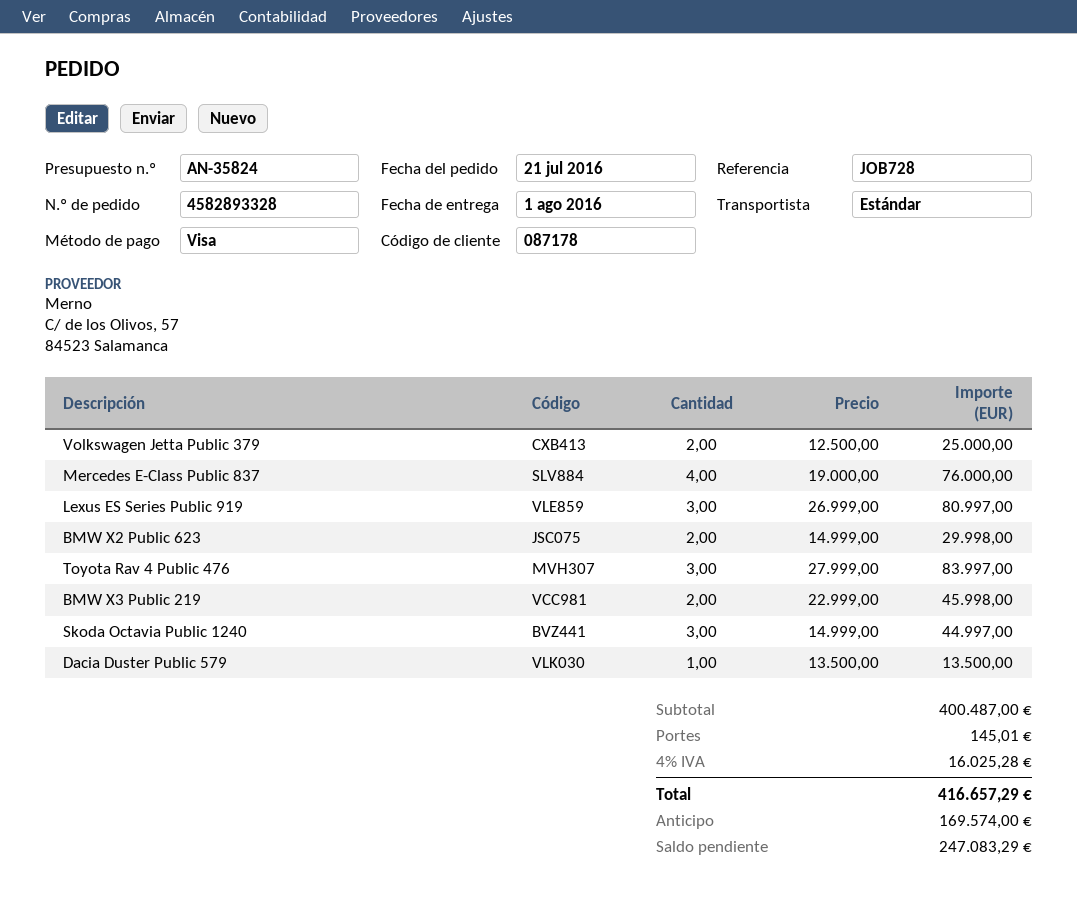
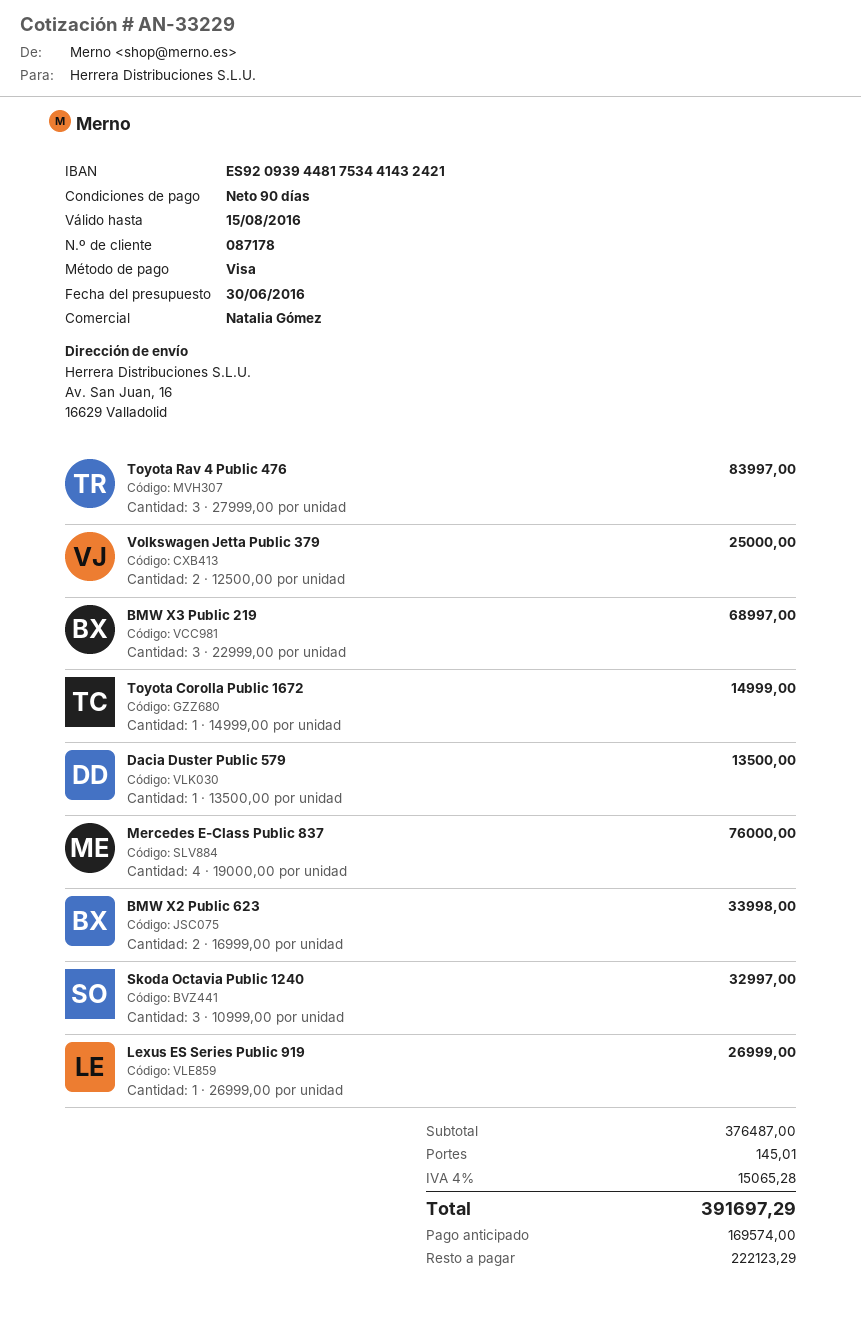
quote number: AN-35824 -> AN-33229
Lexus ES Series Public 919: 3 x 26999.00 = 80997.00 -> 1 x 26999.00 = 26999.00
BMW X2 Public 623: 2 x 14999.00 = 29998.00 -> 2 x 16999.00 = 33998.00
BMW X3 Public 219: 2 x 22999.00 = 45998.00 -> 3 x 22999.00 = 68997.00
Skoda Octavia Public 1240: 3 x 14999.00 = 44997.00 -> 3 x 10999.00 = 32997.00
Toyota Corolla Public 1672: none -> 1 x 14999.00 = 14999.00
subtotal: 400487.00 -> 376487.00
tax: 4% = 16025.28 -> 4% = 15065.28
total: 416657.29 -> 391697.29
balance: 247083.29 -> 222123.29

